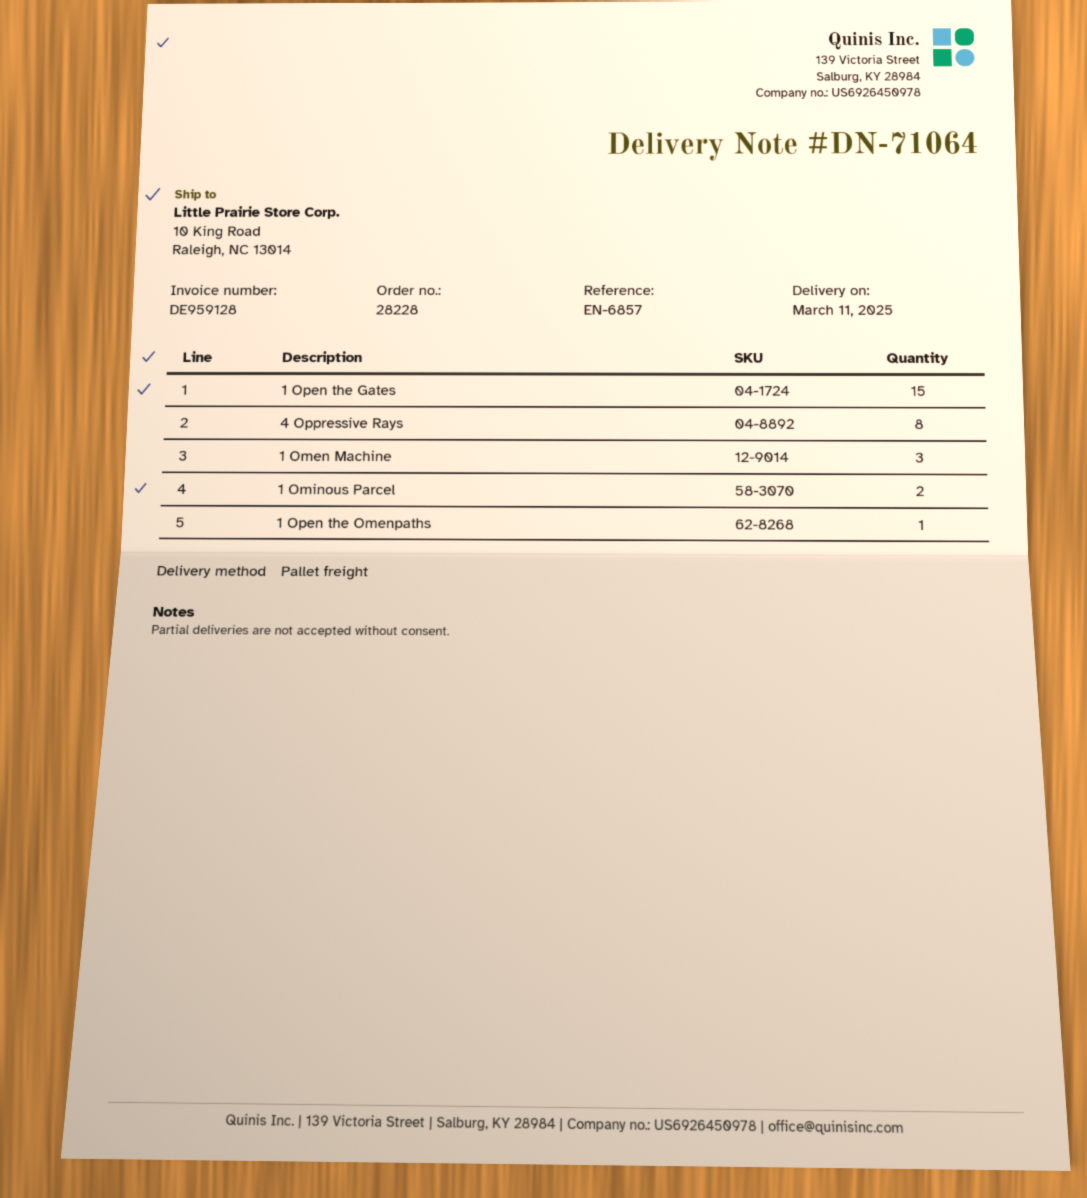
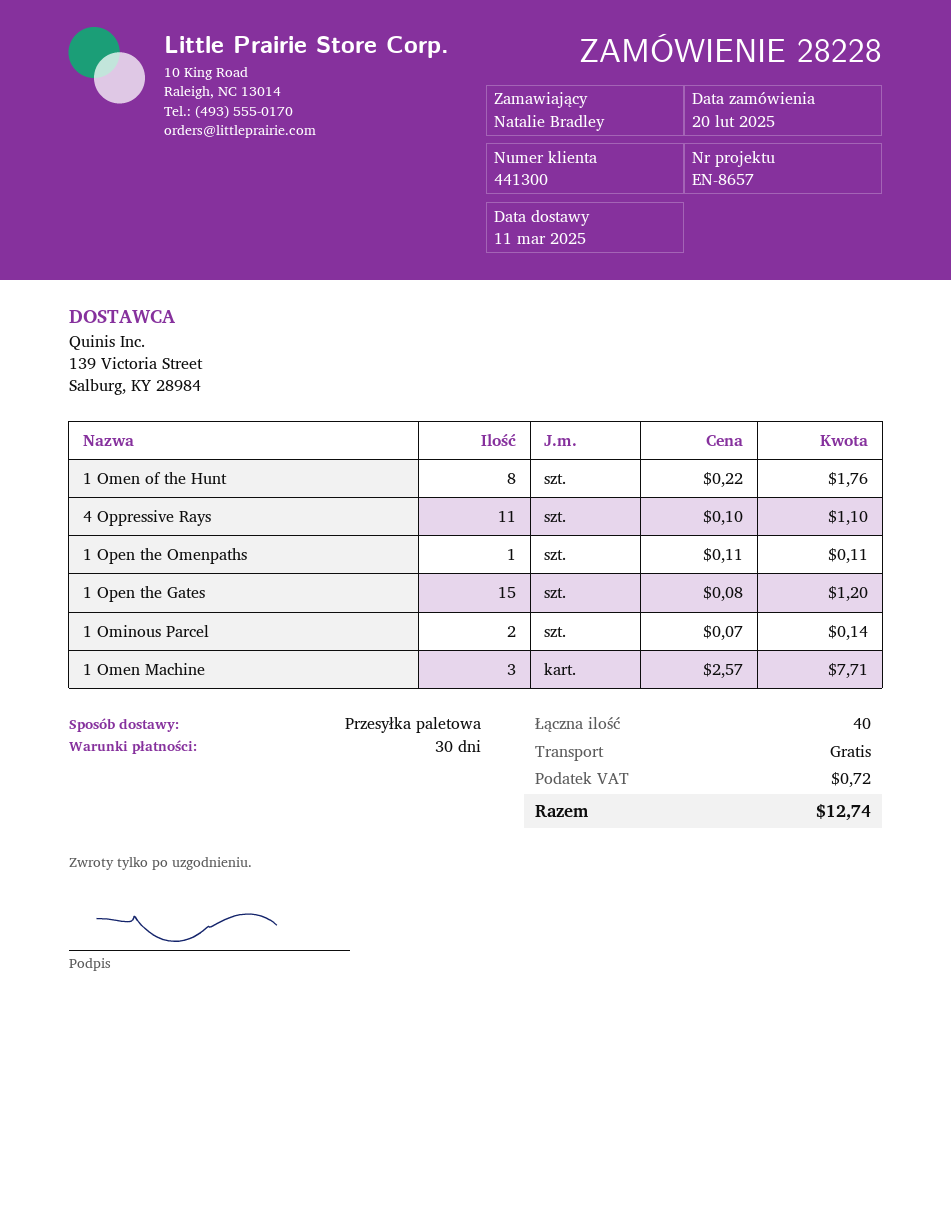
reference: EN-6857 -> EN-8657
4 Oppressive Rays: 8 -> 11
1 Omen of the Hunt: none -> 8

